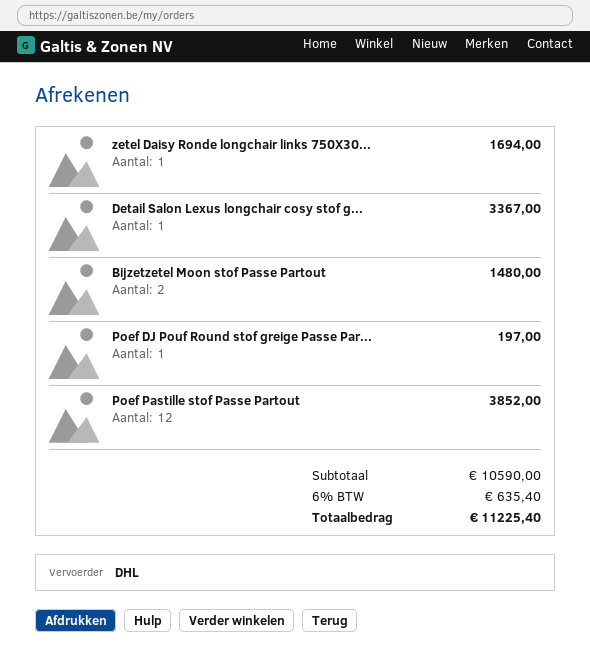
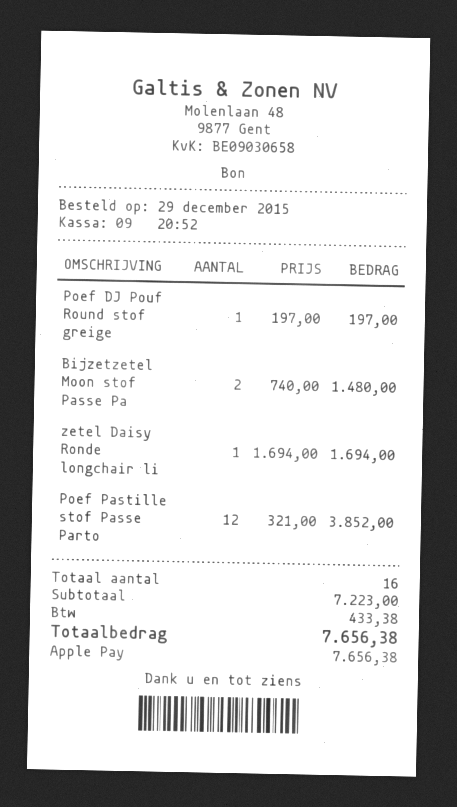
Detail Salon Lexus longchair cosy stof g...: 1 for 3367.00 -> none
subtotal: 10590.00 -> 7223.00
tax: 635.40 -> 433.38
total: 11225.40 -> 7656.38

